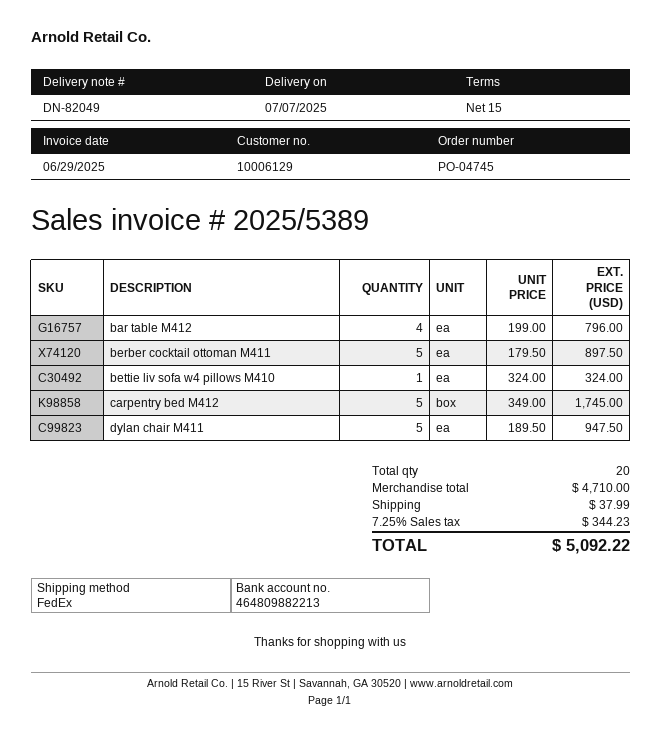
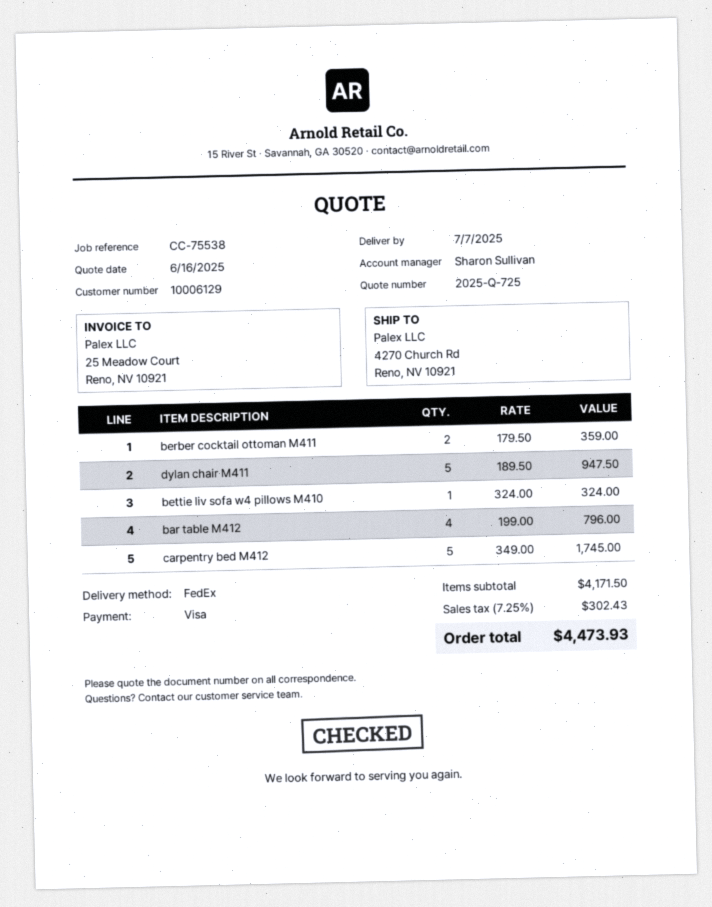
berber cocktail ottoman M411: 5 x 179.50 = 897.50 -> 2 x 179.50 = 359.00
subtotal: 4710.00 -> 4171.50
shipping: 37.99 -> none
tax: 7.25% = 344.23 -> 7.25% = 302.43
total: 5092.22 -> 4473.93

